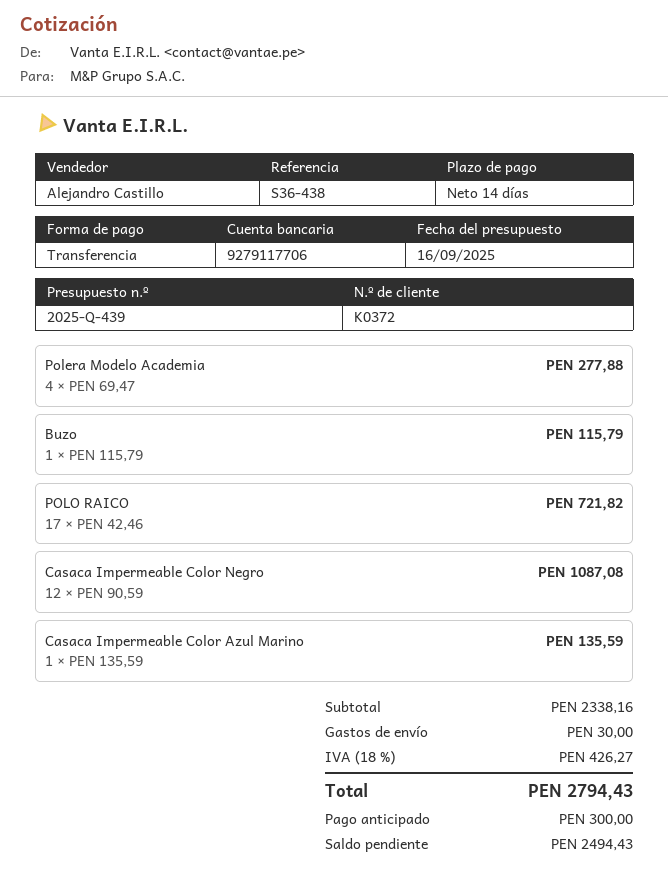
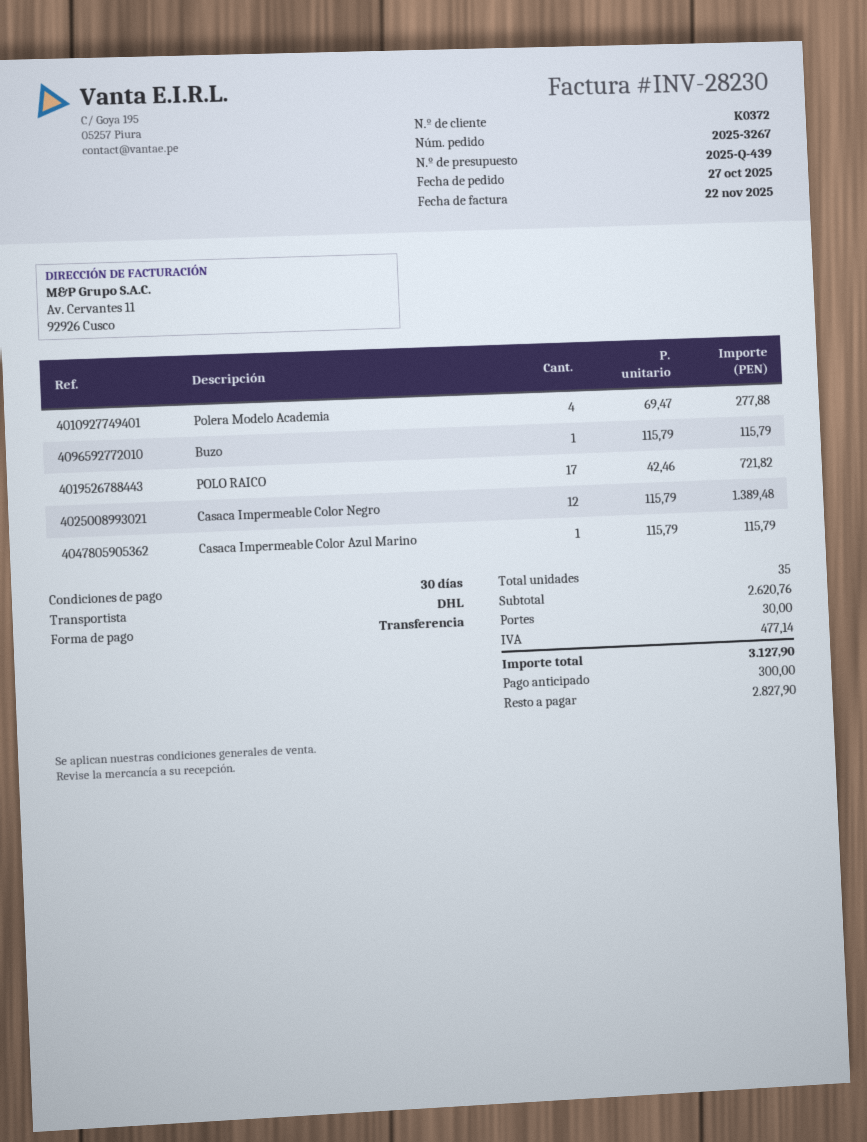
payment terms: 14 days -> 30 days
Casaca Impermeable Color Negro: 12 x 90.59 = 1087.08 -> 12 x 115.79 = 1389.48
Casaca Impermeable Color Azul Marino: 1 x 135.59 = 135.59 -> 1 x 115.79 = 115.79
subtotal: 2338.16 -> 2620.76
tax: 426.27 -> 477.14
total: 2794.43 -> 3127.90
balance: 2494.43 -> 2827.90

